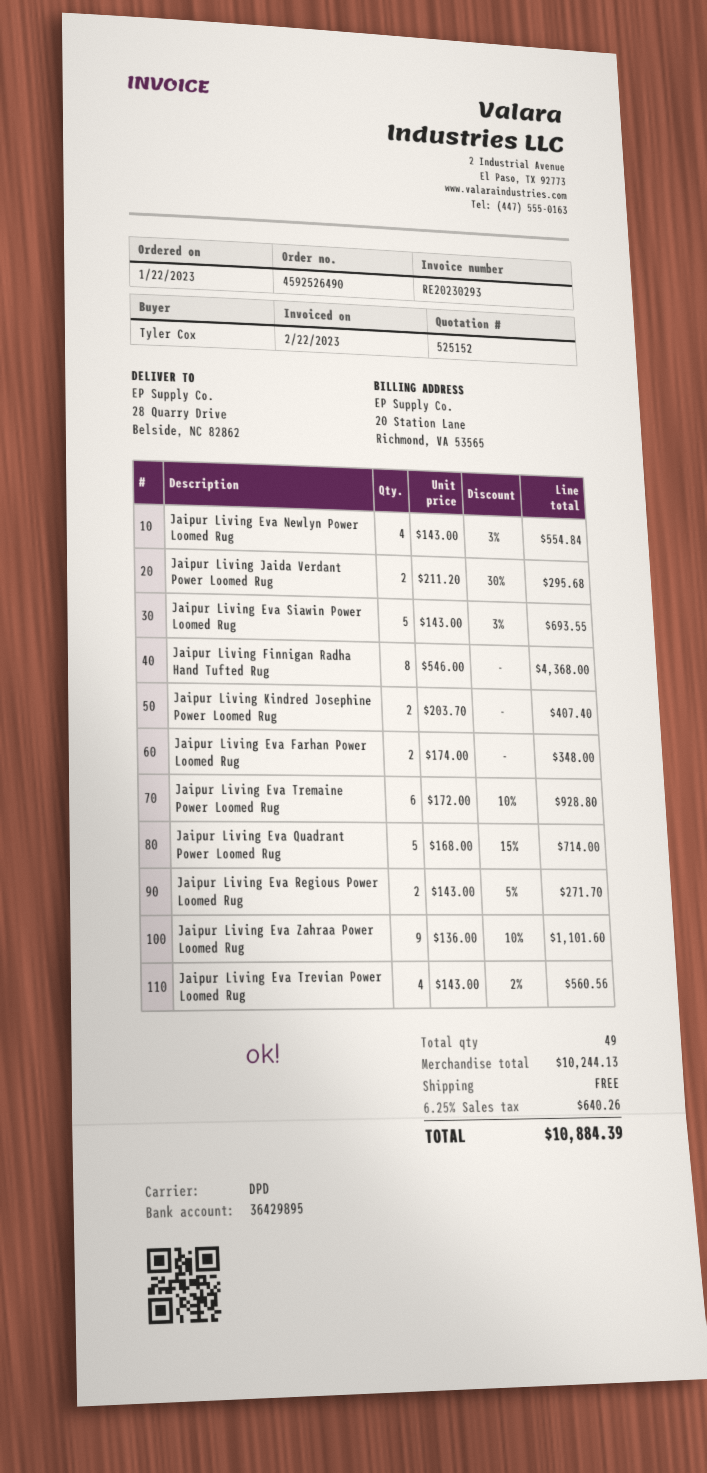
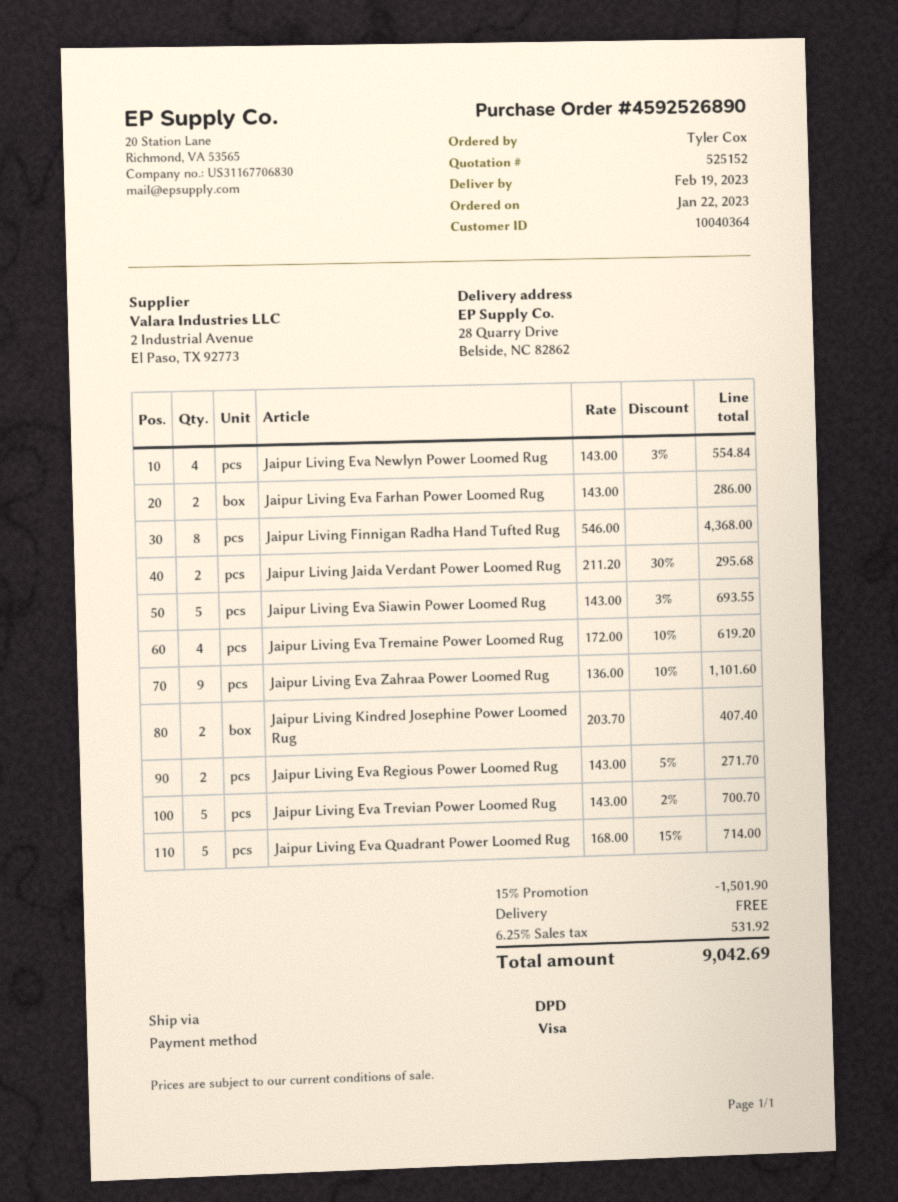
order number: 4592526490 -> 4592526890
Jaipur Living Eva Farhan Power Loomed Rug: 2 x 174.00 = 348.00 -> 2 x 143.00 = 286.00
Jaipur Living Eva Tremaine Power Loomed Rug: 6 x 172.00 - 10% = 928.80 -> 4 x 172.00 - 10% = 619.20
Jaipur Living Eva Trevian Power Loomed Rug: 4 x 143.00 - 2% = 560.56 -> 5 x 143.00 - 2% = 700.70
discount: none -> 15% = 1501.90
tax: 6.25% = 640.26 -> 6.25% = 531.92
total: 10884.39 -> 9042.69

